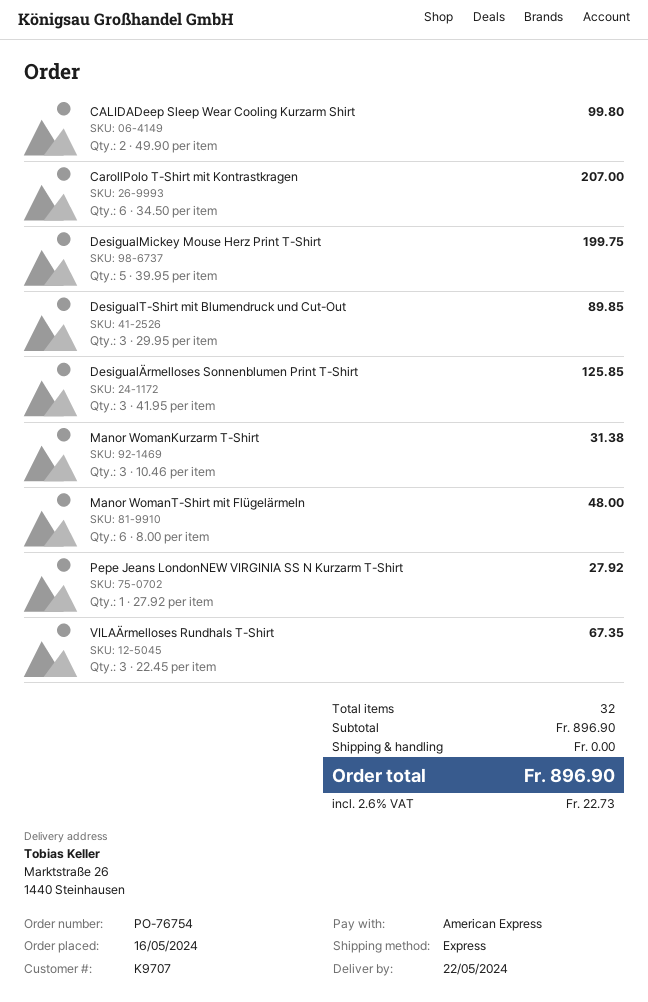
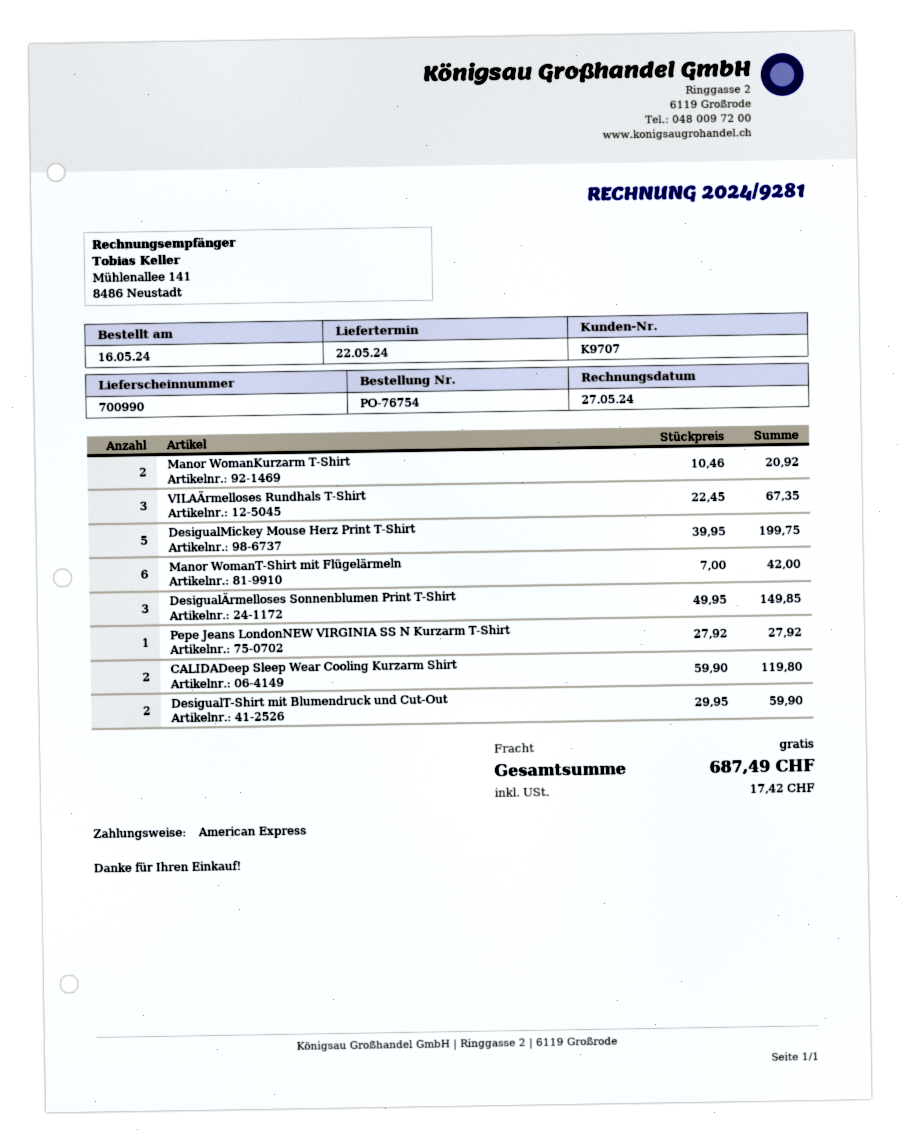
CALIDADeep Sleep Wear Cooling Kurzarm Shirt: 2 x 49.90 = 99.80 -> 2 x 59.90 = 119.80
CarollPolo T-Shirt mit Kontrastkragen: 6 x 34.50 = 207.00 -> none
DesigualT-Shirt mit Blumendruck und Cut-Out: 3 x 29.95 = 89.85 -> 2 x 29.95 = 59.90
DesigualÄrmelloses Sonnenblumen Print T-Shirt: 3 x 41.95 = 125.85 -> 3 x 49.95 = 149.85
Manor WomanKurzarm T-Shirt: 3 x 10.46 = 31.38 -> 2 x 10.46 = 20.92
Manor WomanT-Shirt mit Flügelärmeln: 6 x 8.00 = 48.00 -> 6 x 7.00 = 42.00
tax: 22.73 -> 17.42
total: 896.90 -> 687.49

